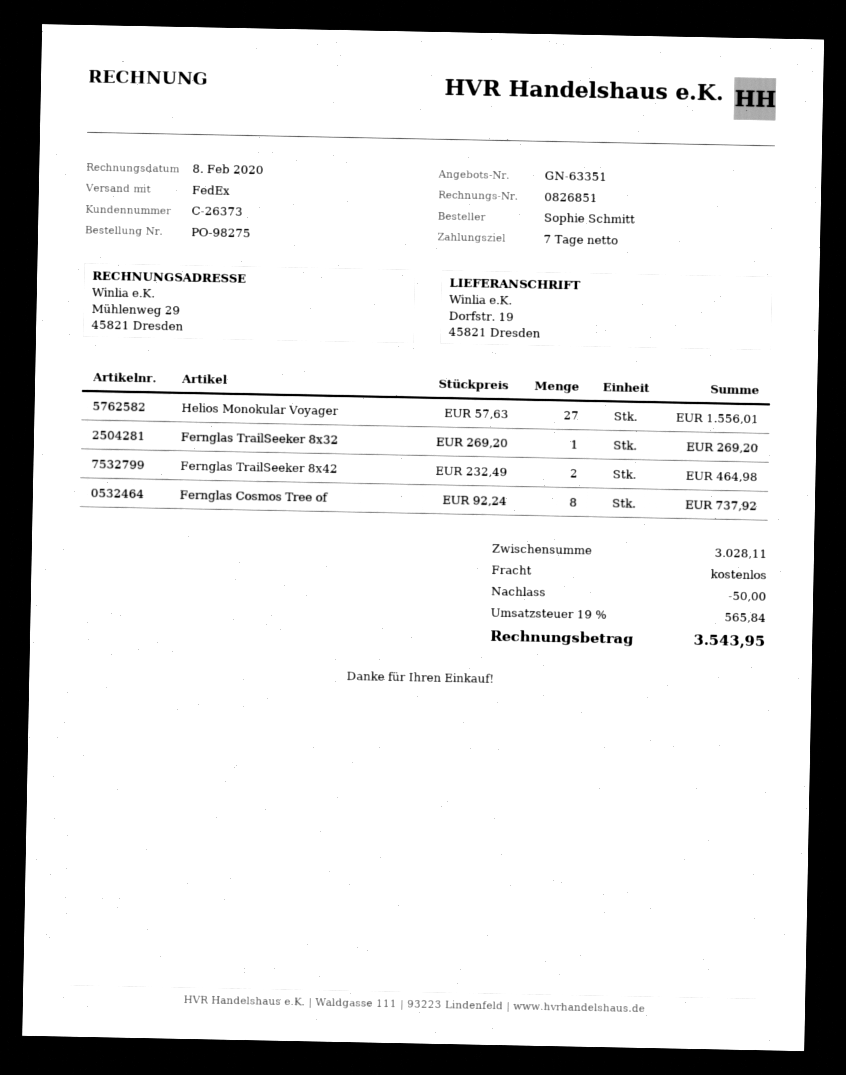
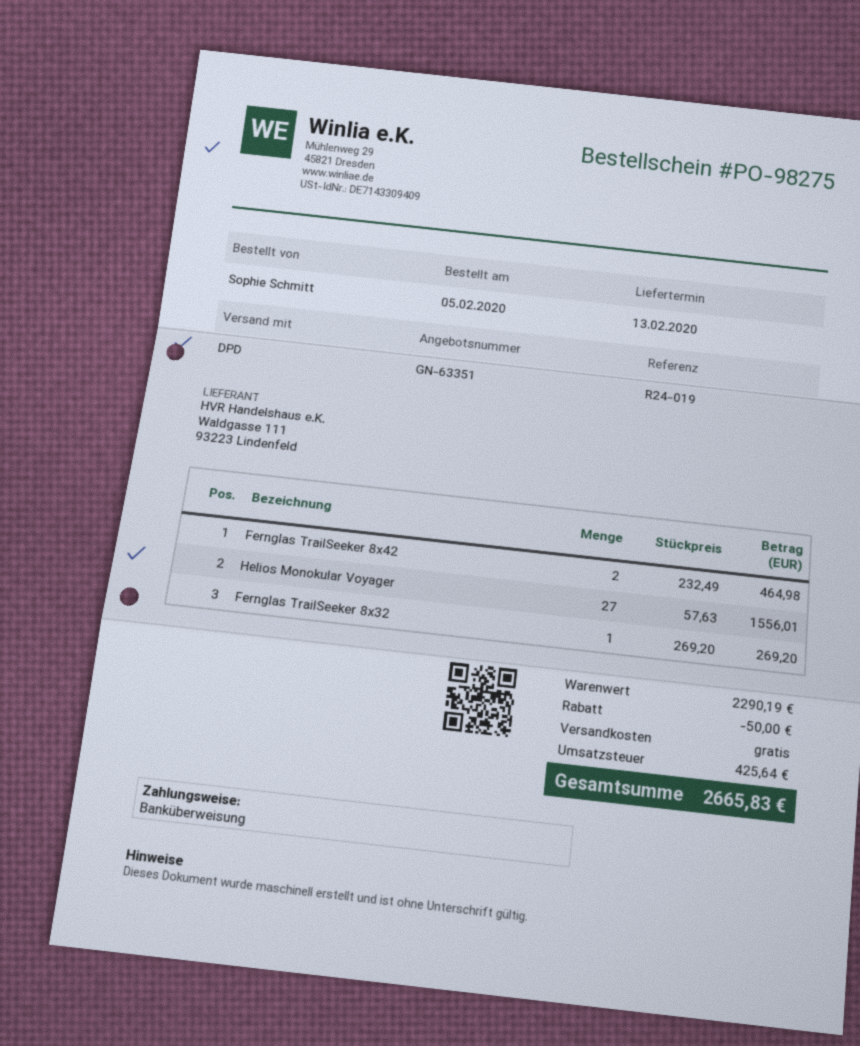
shipping method: FedEx -> DPD
Fernglas Cosmos Tree of: 8 x 92.24 = 737.92 -> none
subtotal: 3028.11 -> 2290.19
tax: 565.84 -> 425.64
total: 3543.95 -> 2665.83

